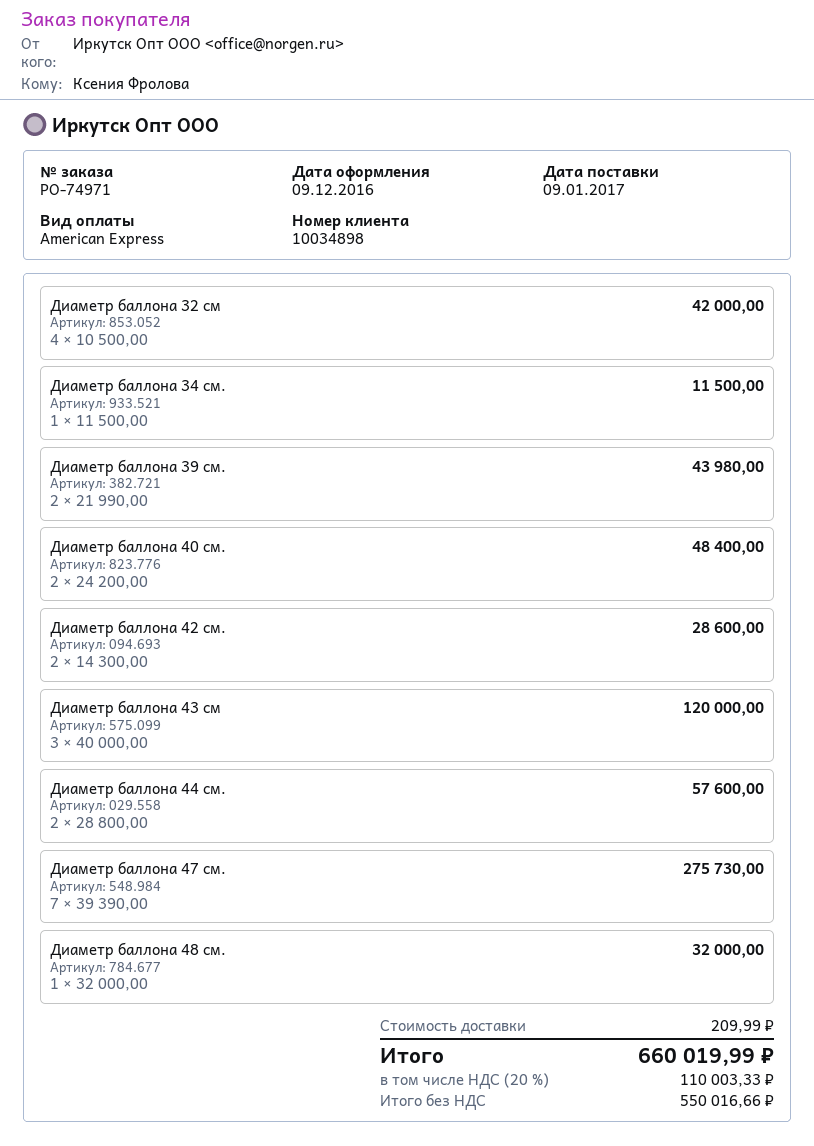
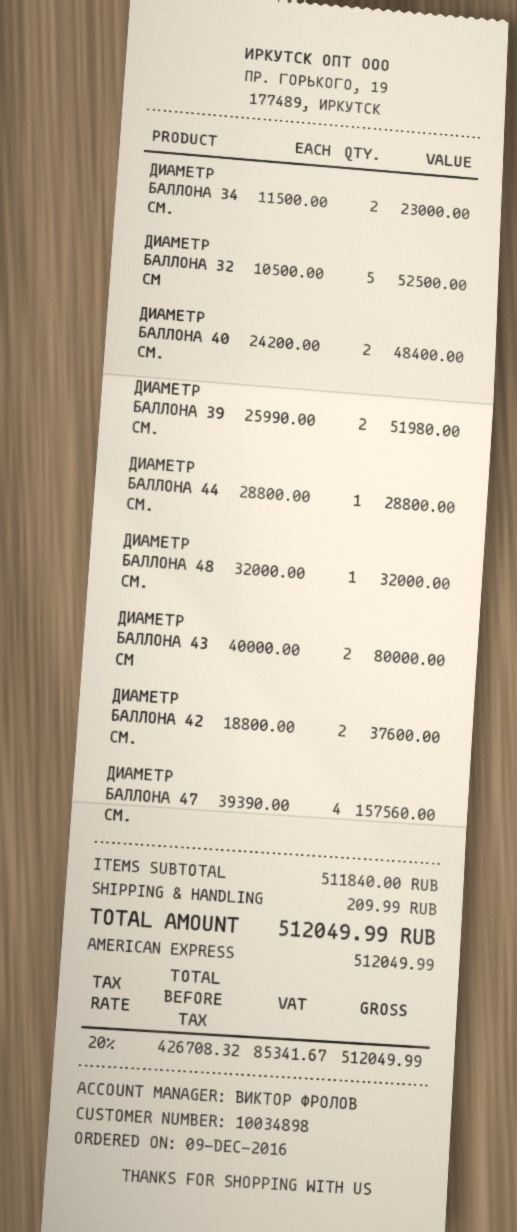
Диаметр баллона 32 см: 4 x 10500.00 = 42000.00 -> 5 x 10500.00 = 52500.00
Диаметр баллона 34 см.: 1 x 11500.00 = 11500.00 -> 2 x 11500.00 = 23000.00
Диаметр баллона 39 см.: 2 x 21990.00 = 43980.00 -> 2 x 25990.00 = 51980.00
Диаметр баллона 42 см.: 2 x 14300.00 = 28600.00 -> 2 x 18800.00 = 37600.00
Диаметр баллона 43 см: 3 x 40000.00 = 120000.00 -> 2 x 40000.00 = 80000.00
Диаметр баллона 44 см.: 2 x 28800.00 = 57600.00 -> 1 x 28800.00 = 28800.00
Диаметр баллона 47 см.: 7 x 39390.00 = 275730.00 -> 4 x 39390.00 = 157560.00
net: 550016.66 -> 426708.32
tax: 20% = 110003.33 -> 20% = 85341.67
total: 660019.99 -> 512049.99

